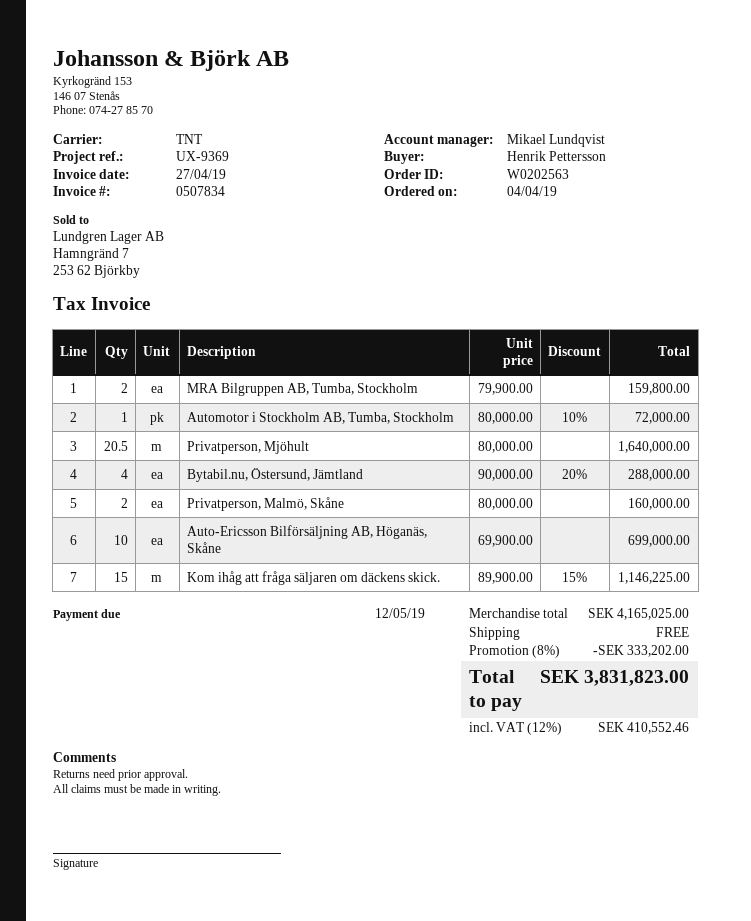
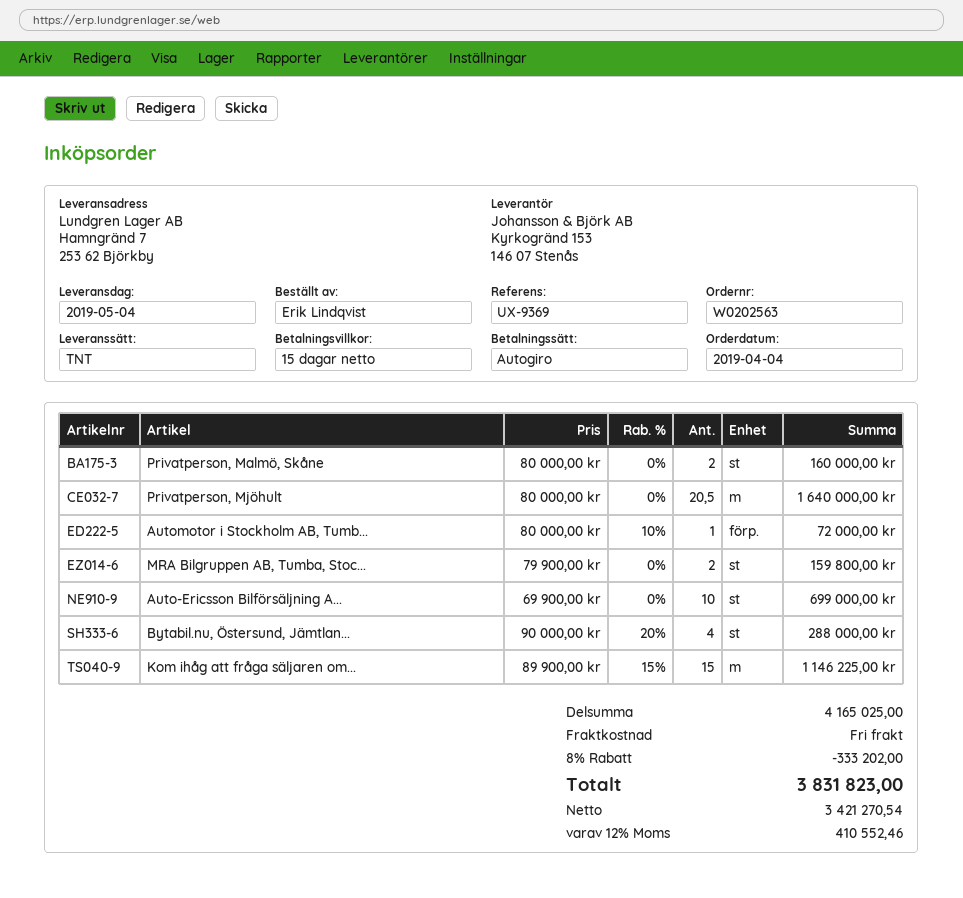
ordered by: Henrik Pettersson -> Erik Lindqvist

